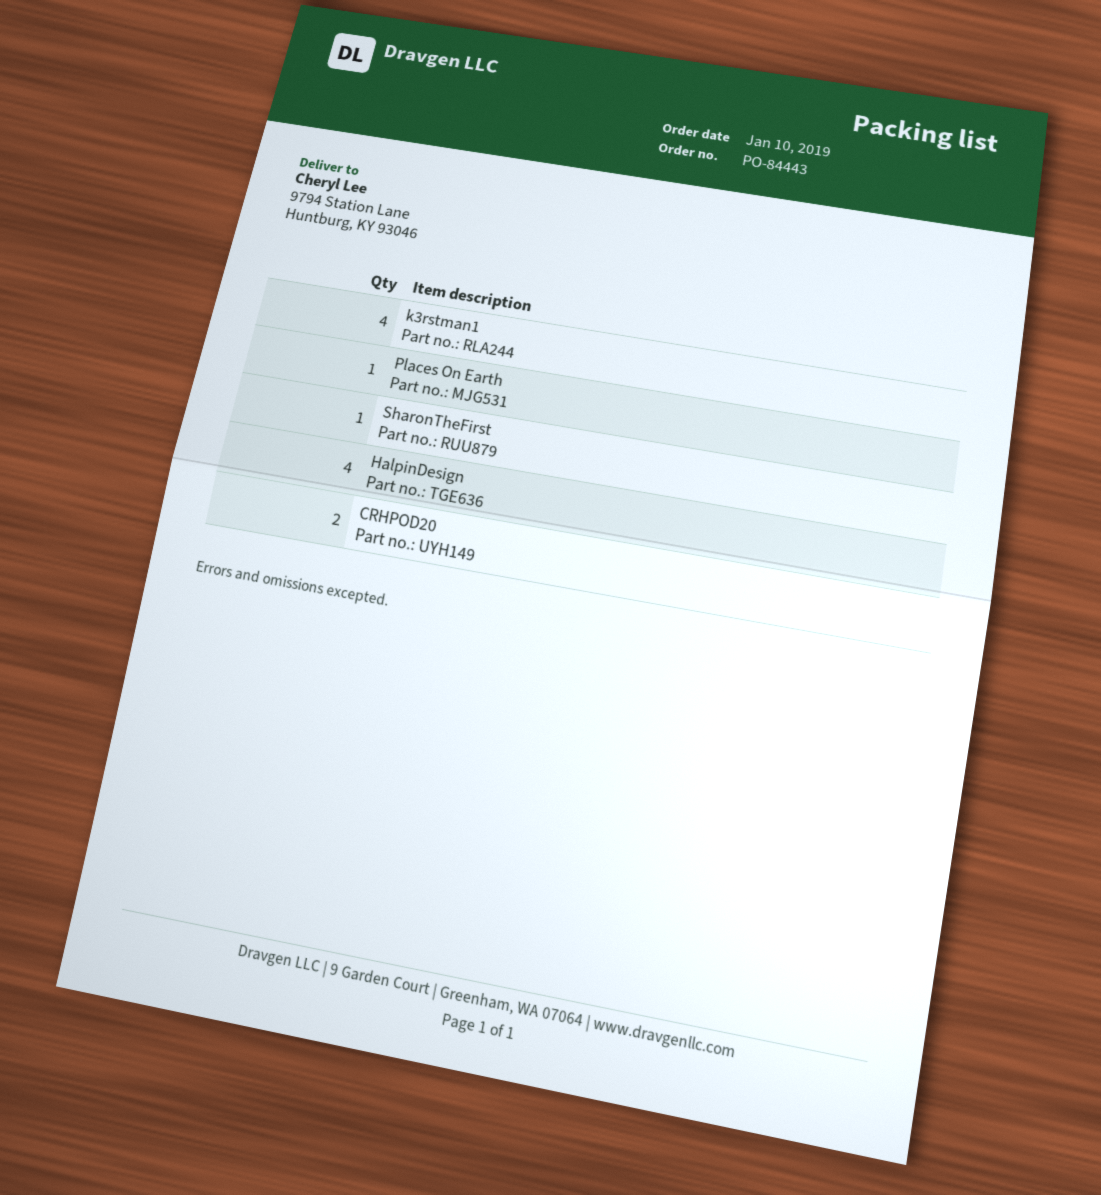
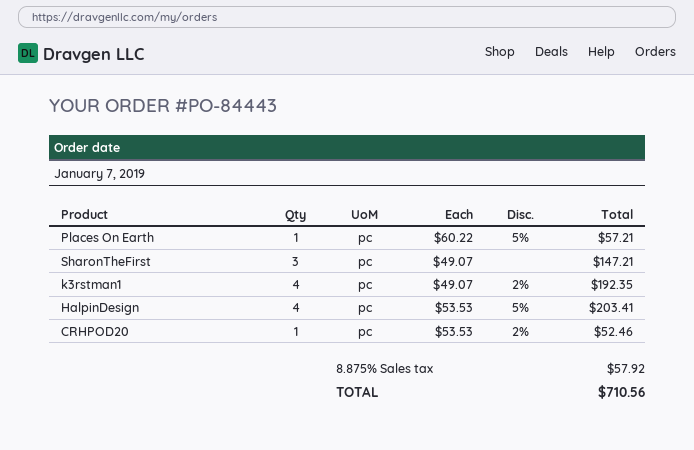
order date: 2019-01-10 -> 2019-01-07
SharonTheFirst: 1 -> 3
CRHPOD20: 2 -> 1

